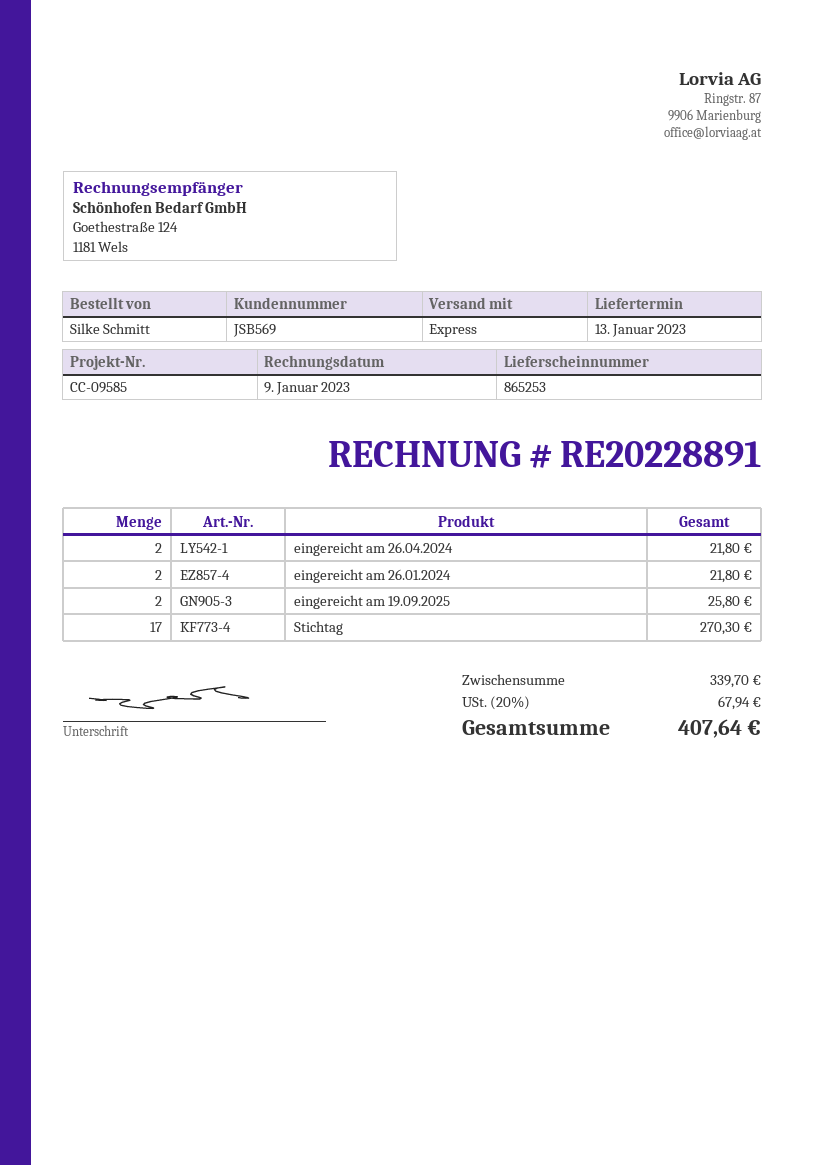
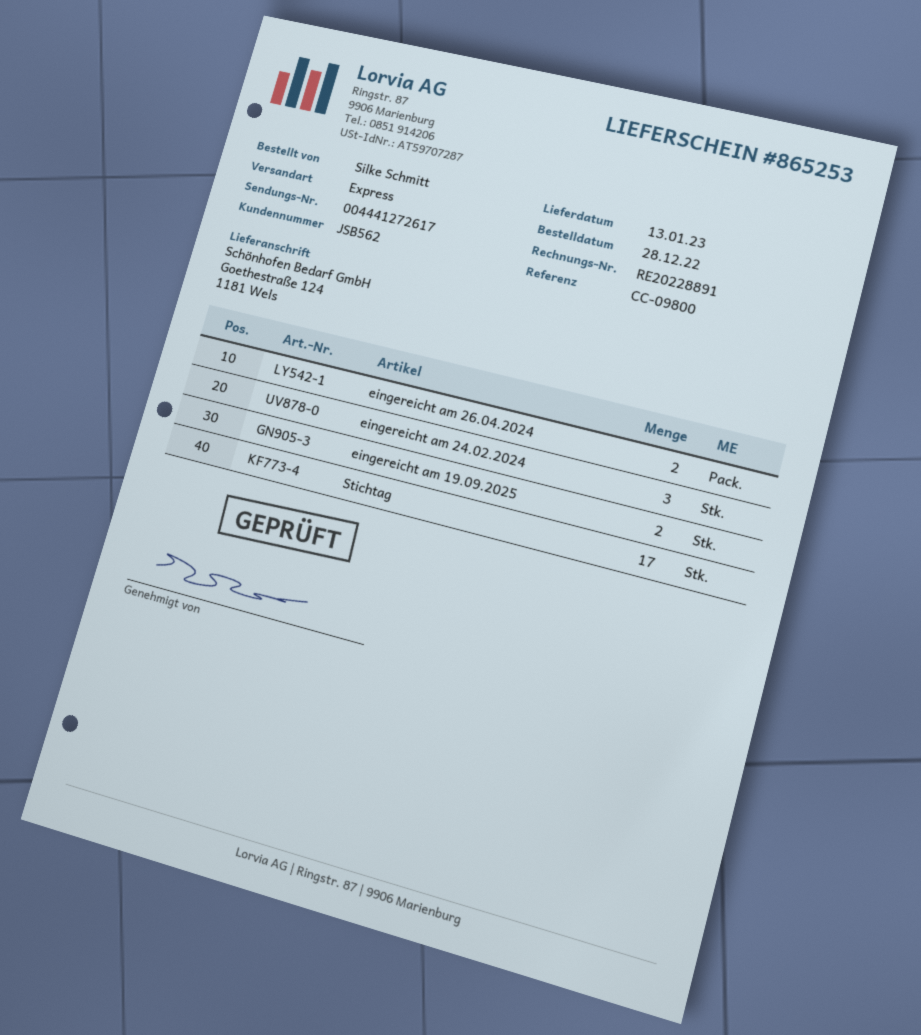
customer number: JSB569 -> JSB562
reference: CC-09585 -> CC-09800
eingereicht am 26.01.2024: 2 -> none
eingereicht am 24.02.2024: none -> 3

